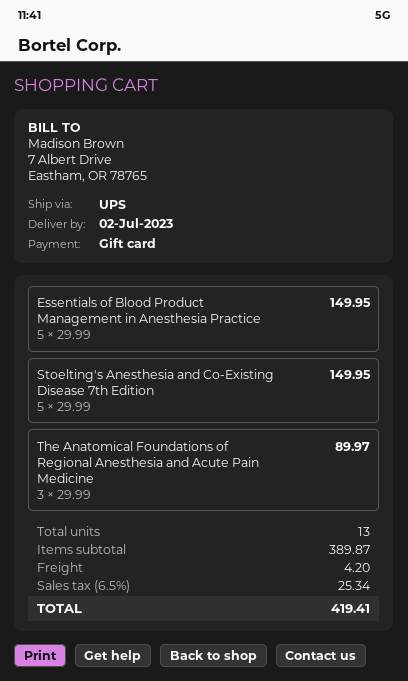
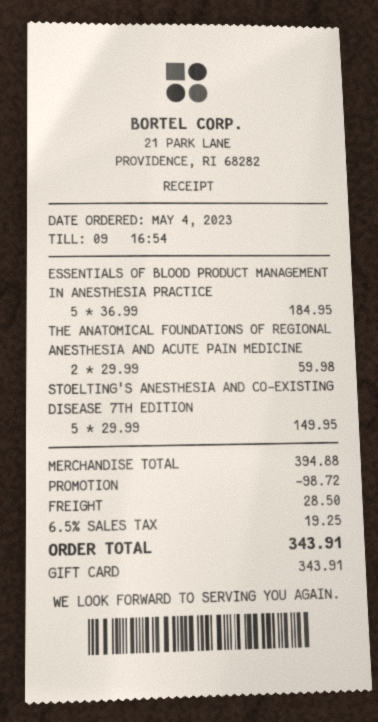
Essentials of Blood Product Management in Anesthesia Practice: 5 x 29.99 = 149.95 -> 5 x 36.99 = 184.95
The Anatomical Foundations of Regional Anesthesia and Acute Pain Medicine: 3 x 29.99 = 89.97 -> 2 x 29.99 = 59.98
subtotal: 389.87 -> 394.88
discount: none -> 98.72
shipping: 4.20 -> 28.50
tax: 6.5% = 25.34 -> 6.5% = 19.25
total: 419.41 -> 343.91

